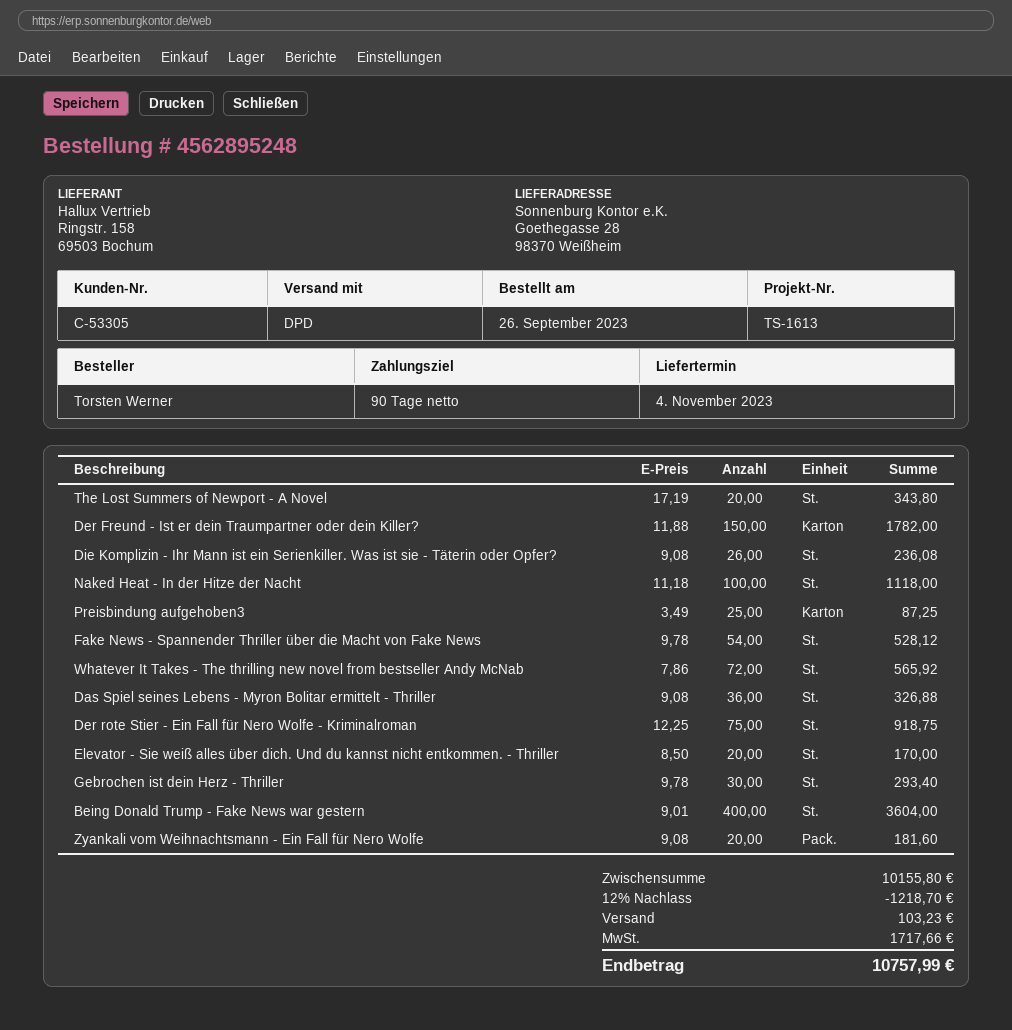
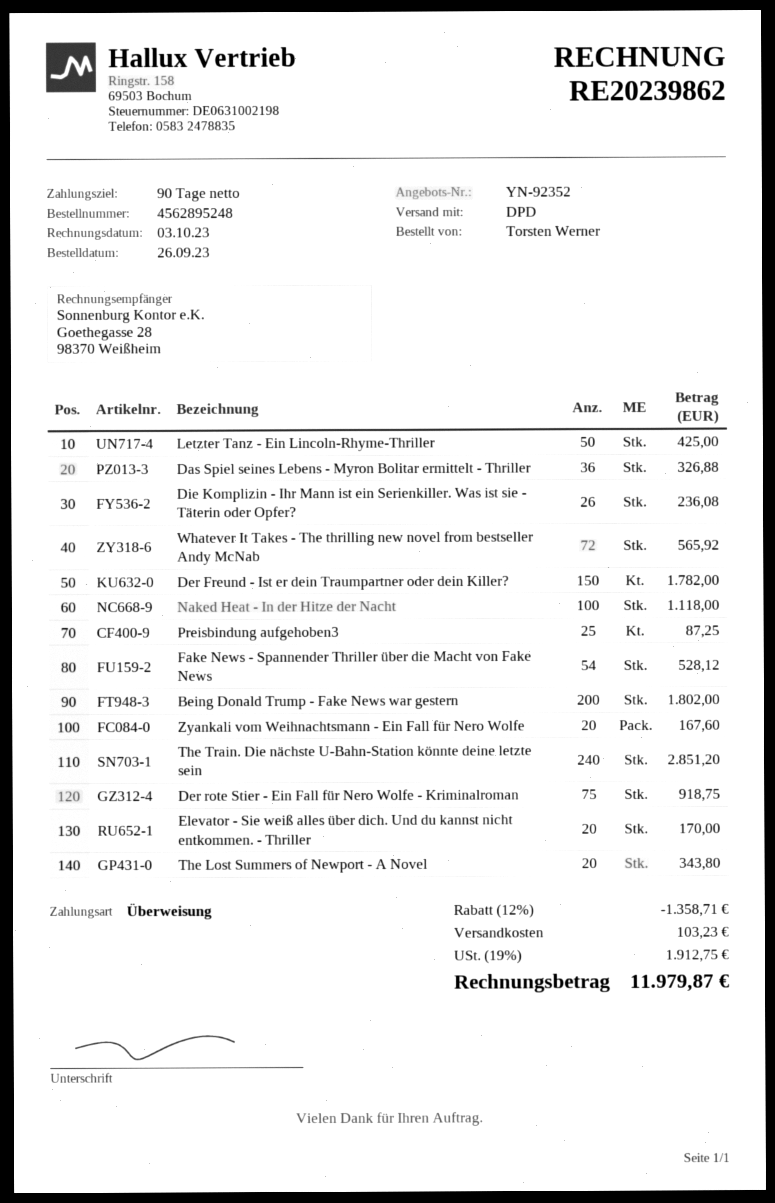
Gebrochen ist dein Herz - Thriller: 30 for 293.40 -> none
Being Donald Trump - Fake News war gestern: 400 for 3604.00 -> 200 for 1802.00
Zyankali vom Weihnachtsmann - Ein Fall für Nero Wolfe: 20 for 181.60 -> 20 for 167.60
Letzter Tanz - Ein Lincoln-Rhyme-Thriller: none -> 50 for 425.00
The Train. Die nächste U-Bahn-Station könnte deine letzte sein: none -> 240 for 2851.20
discount: 12% = 1218.70 -> 12% = 1358.71
tax: 1717.66 -> 1912.75
total: 10757.99 -> 11979.87

